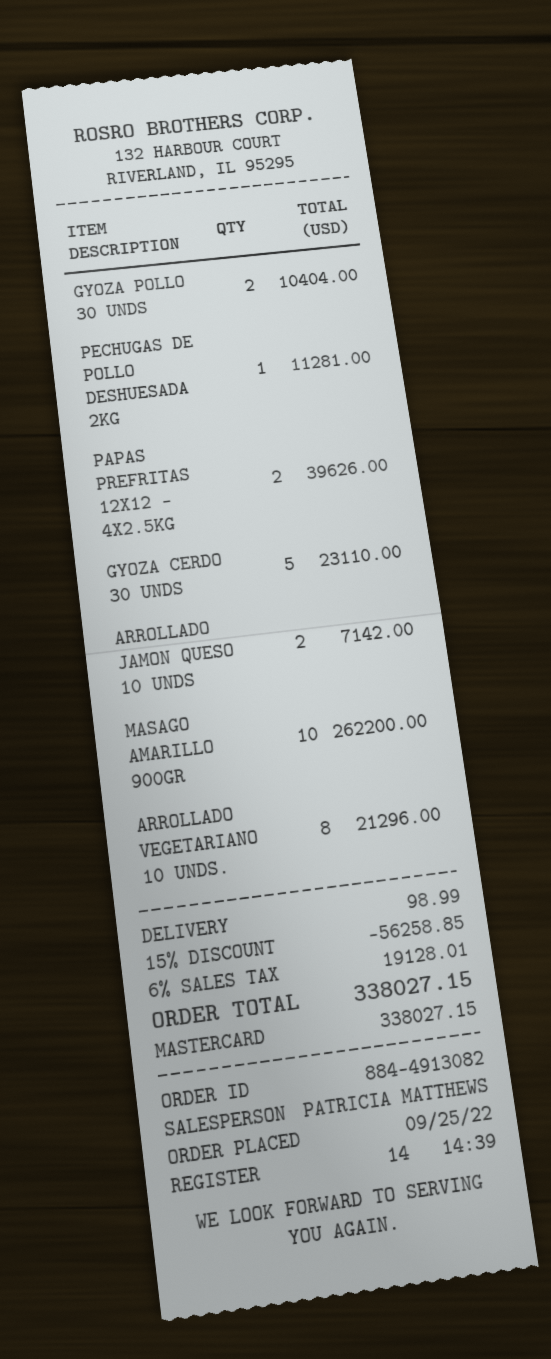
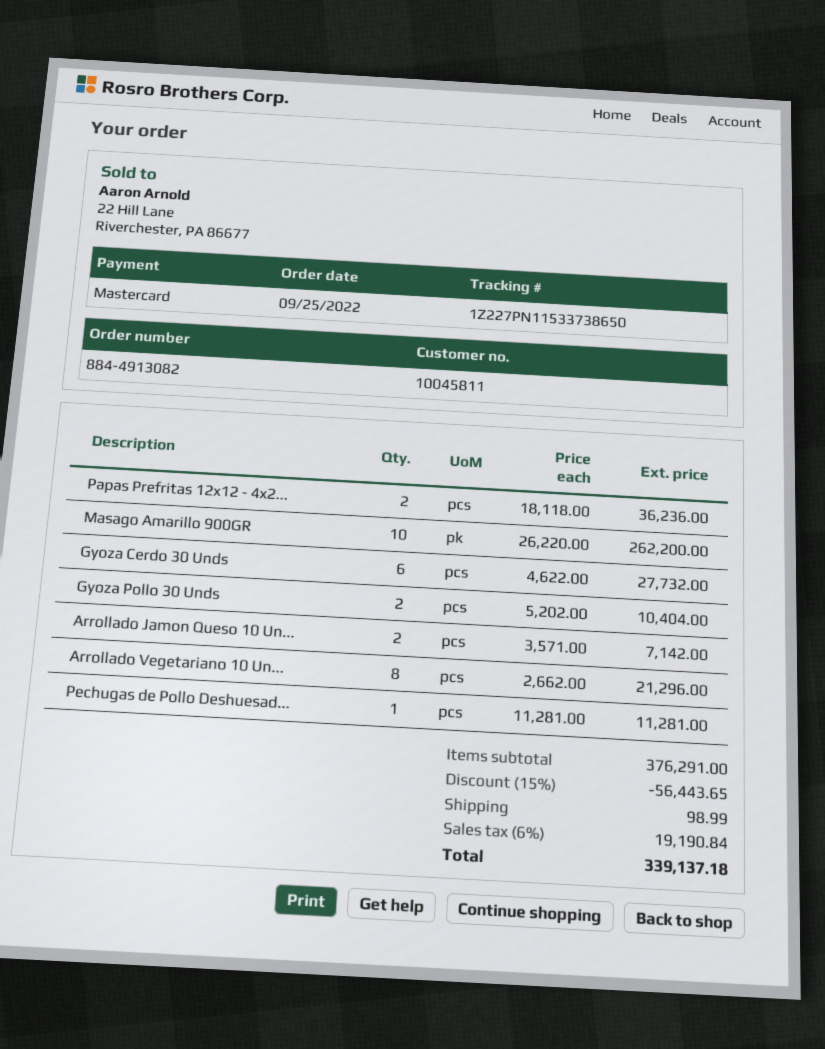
PAPAS PREFRITAS 12X12 - 4X2.5KG: 2 for 39626.00 -> 2 for 36236.00
GYOZA CERDO 30 UNDS: 5 for 23110.00 -> 6 for 27732.00
discount: 15% = 56258.85 -> 15% = 56443.65
tax: 6% = 19128.01 -> 6% = 19190.84
total: 338027.15 -> 339137.18

